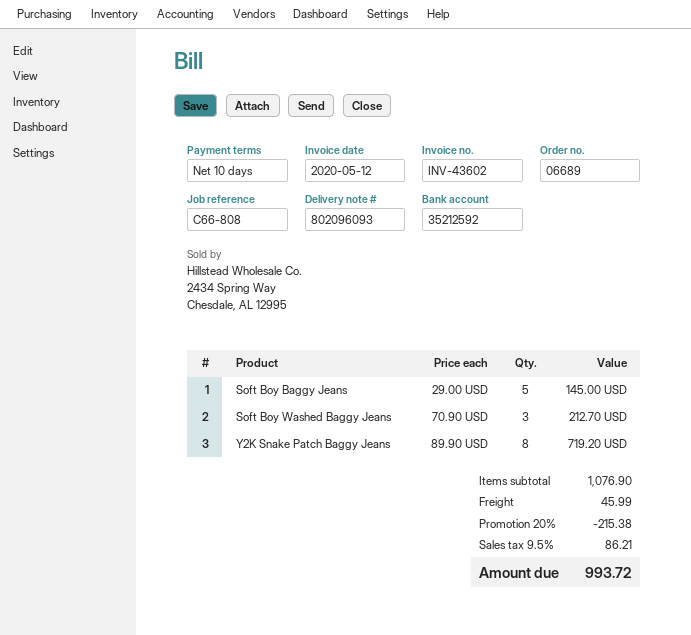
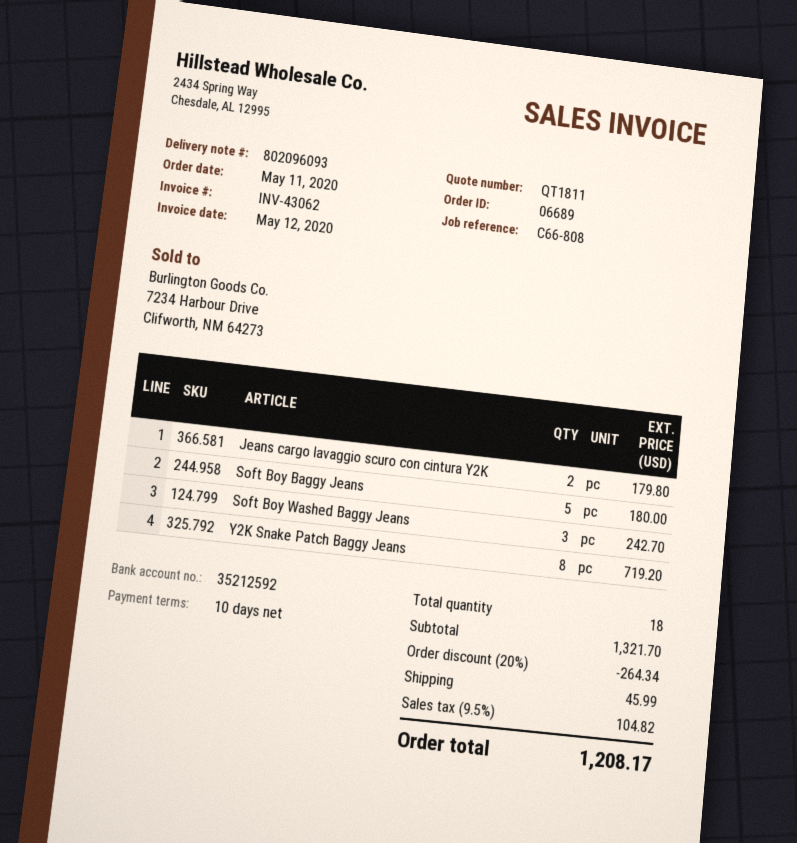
invoice number: INV-43602 -> INV-43062
Soft Boy Baggy Jeans: 5 for 145.00 -> 5 for 180.00
Soft Boy Washed Baggy Jeans: 3 for 212.70 -> 3 for 242.70
Jeans cargo lavaggio scuro con cintura Y2K: none -> 2 for 179.80
subtotal: 1076.90 -> 1321.70
discount: 20% = 215.38 -> 20% = 264.34
tax: 9.5% = 86.21 -> 9.5% = 104.82
total: 993.72 -> 1208.17

